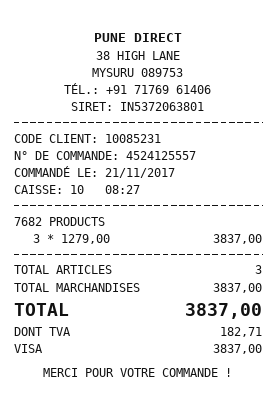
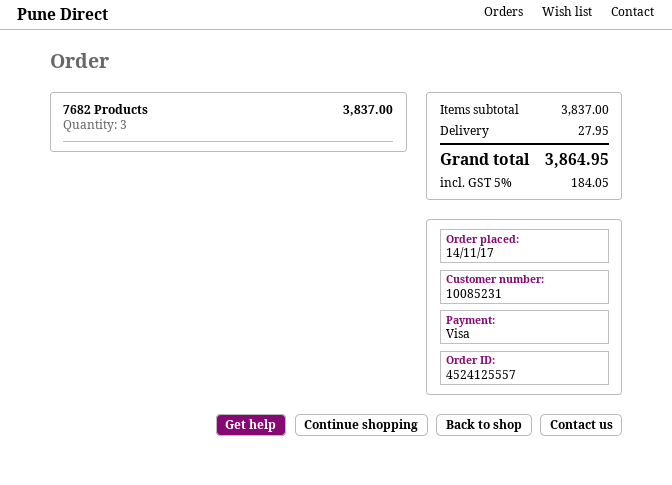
order date: 2017-11-21 -> 2017-11-14
shipping: none -> 27.95
tax: 182.71 -> 184.05
total: 3837.00 -> 3864.95

